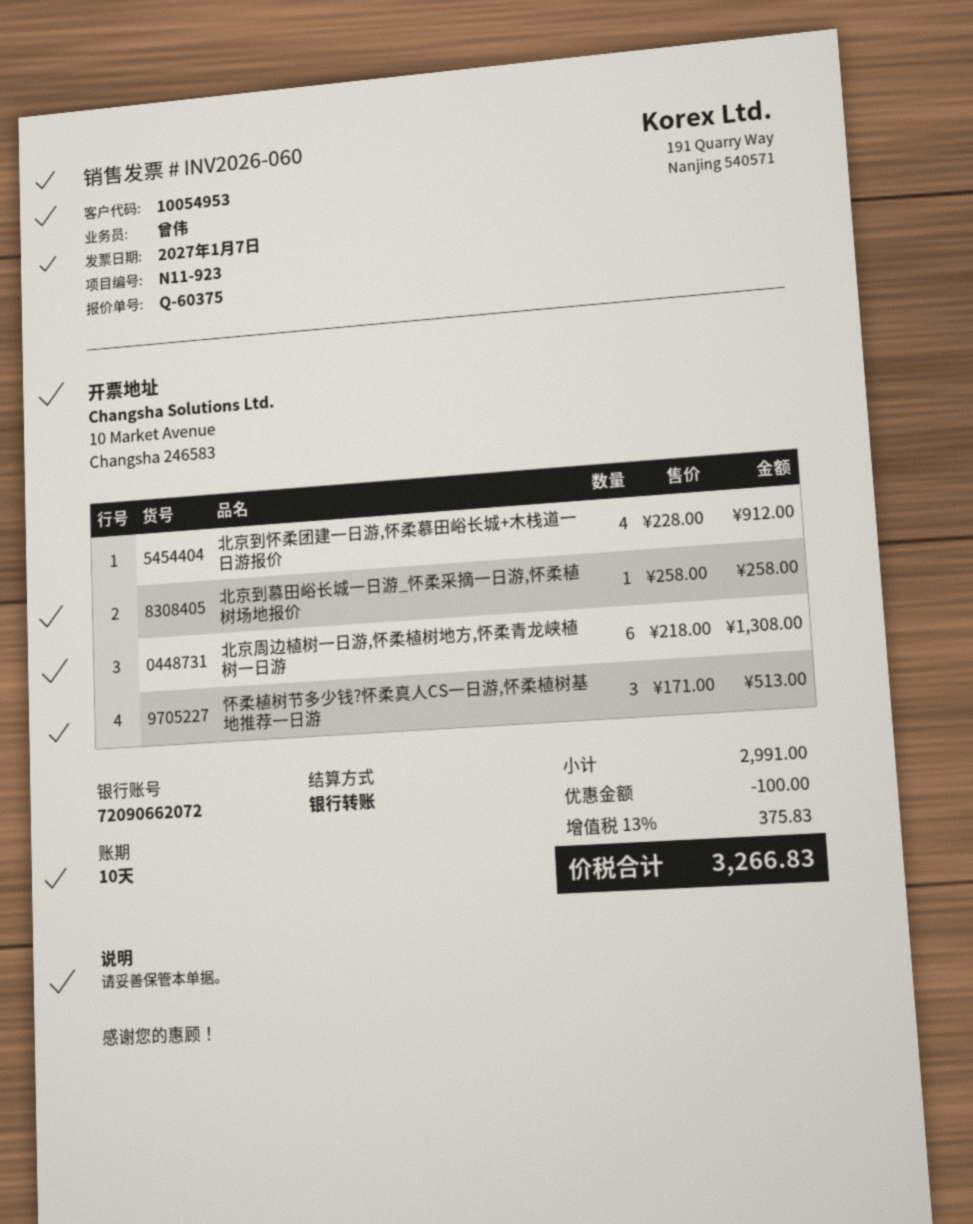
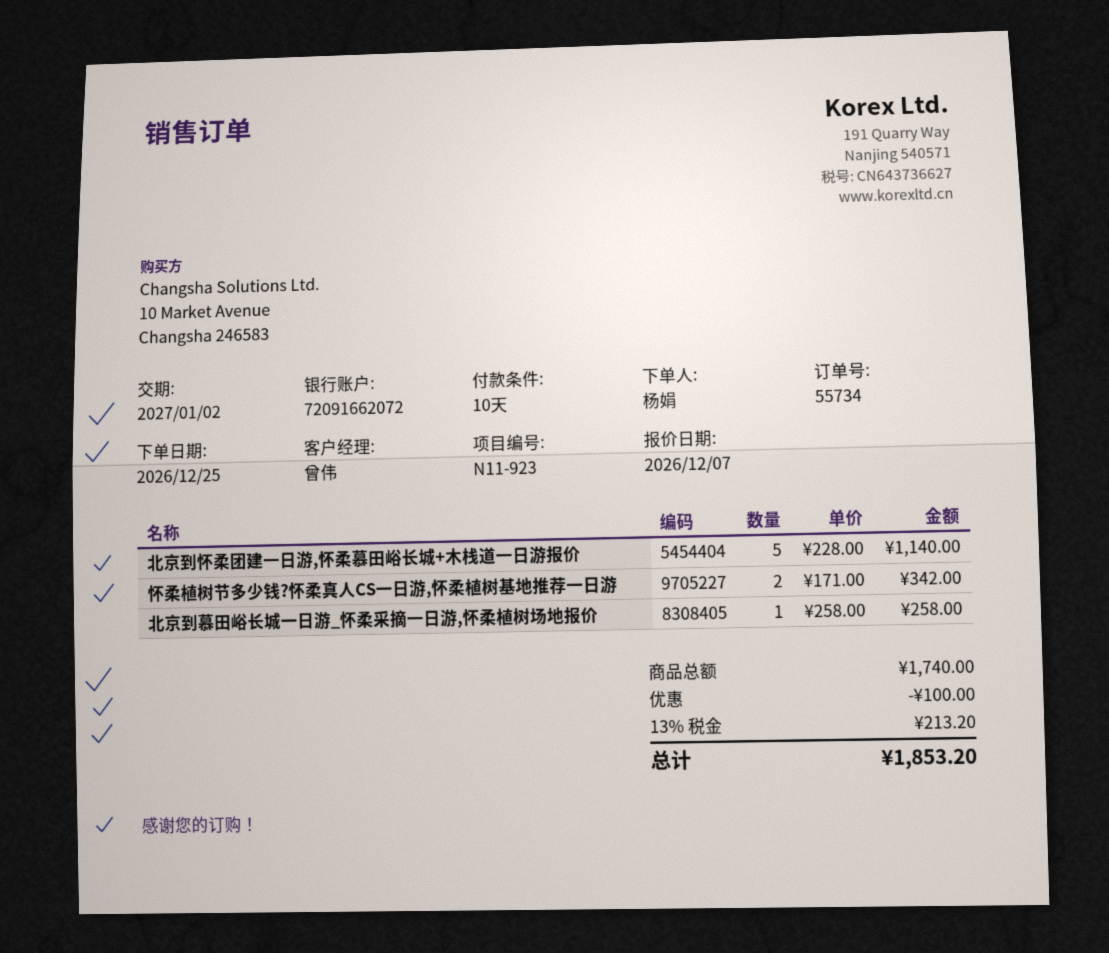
bank account: 72090662072 -> 72091662072
北京到怀柔团建一日游,怀柔慕田峪长城+木栈道一日游报价: 4 x 228.00 = 912.00 -> 5 x 228.00 = 1140.00
北京周边植树一日游,怀柔植树地方,怀柔青龙峡植树一日游: 6 x 218.00 = 1308.00 -> none
怀柔植树节多少钱?怀柔真人CS一日游,怀柔植树基地推荐一日游: 3 x 171.00 = 513.00 -> 2 x 171.00 = 342.00
subtotal: 2991.00 -> 1740.00
tax: 13% = 375.83 -> 13% = 213.20
total: 3266.83 -> 1853.20

